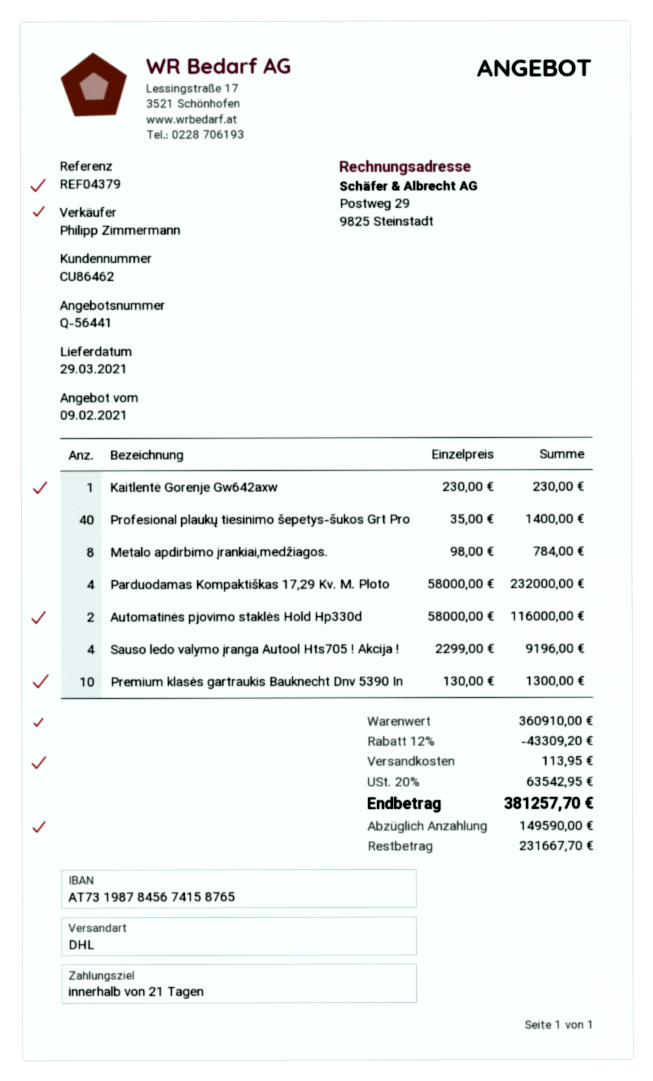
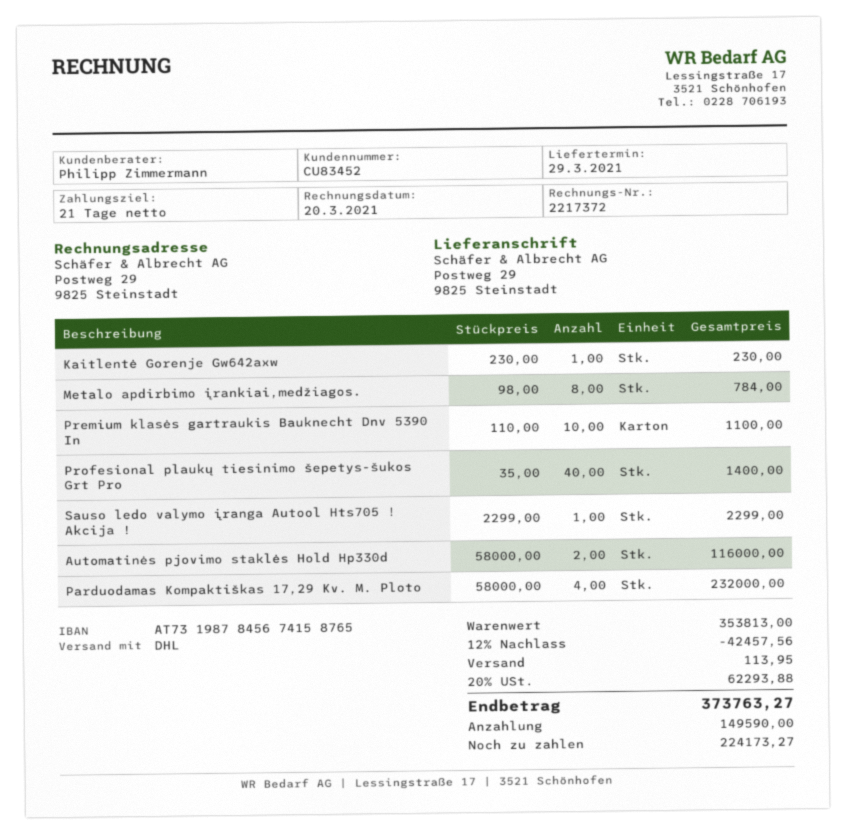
customer number: CU86462 -> CU83452
Sauso ledo valymo įranga Autool Hts705 ! Akcija !: 4 x 2299.00 = 9196.00 -> 1 x 2299.00 = 2299.00
Premium klasės gartraukis Bauknecht Dnv 5390 In: 10 x 130.00 = 1300.00 -> 10 x 110.00 = 1100.00
subtotal: 360910.00 -> 353813.00
discount: 12% = 43309.20 -> 12% = 42457.56
tax: 20% = 63542.95 -> 20% = 62293.88
total: 381257.70 -> 373763.27
balance: 231667.70 -> 224173.27

